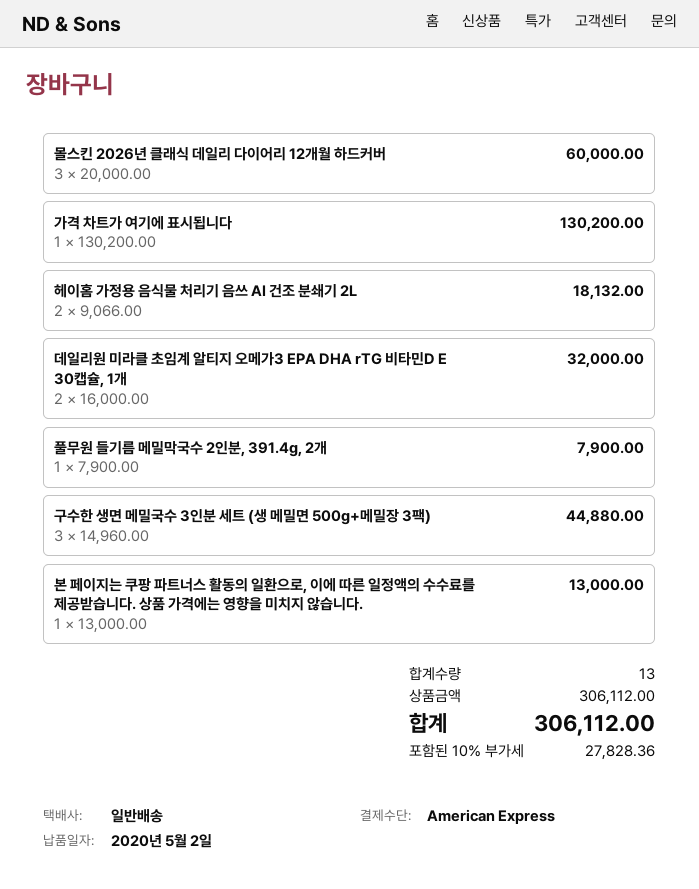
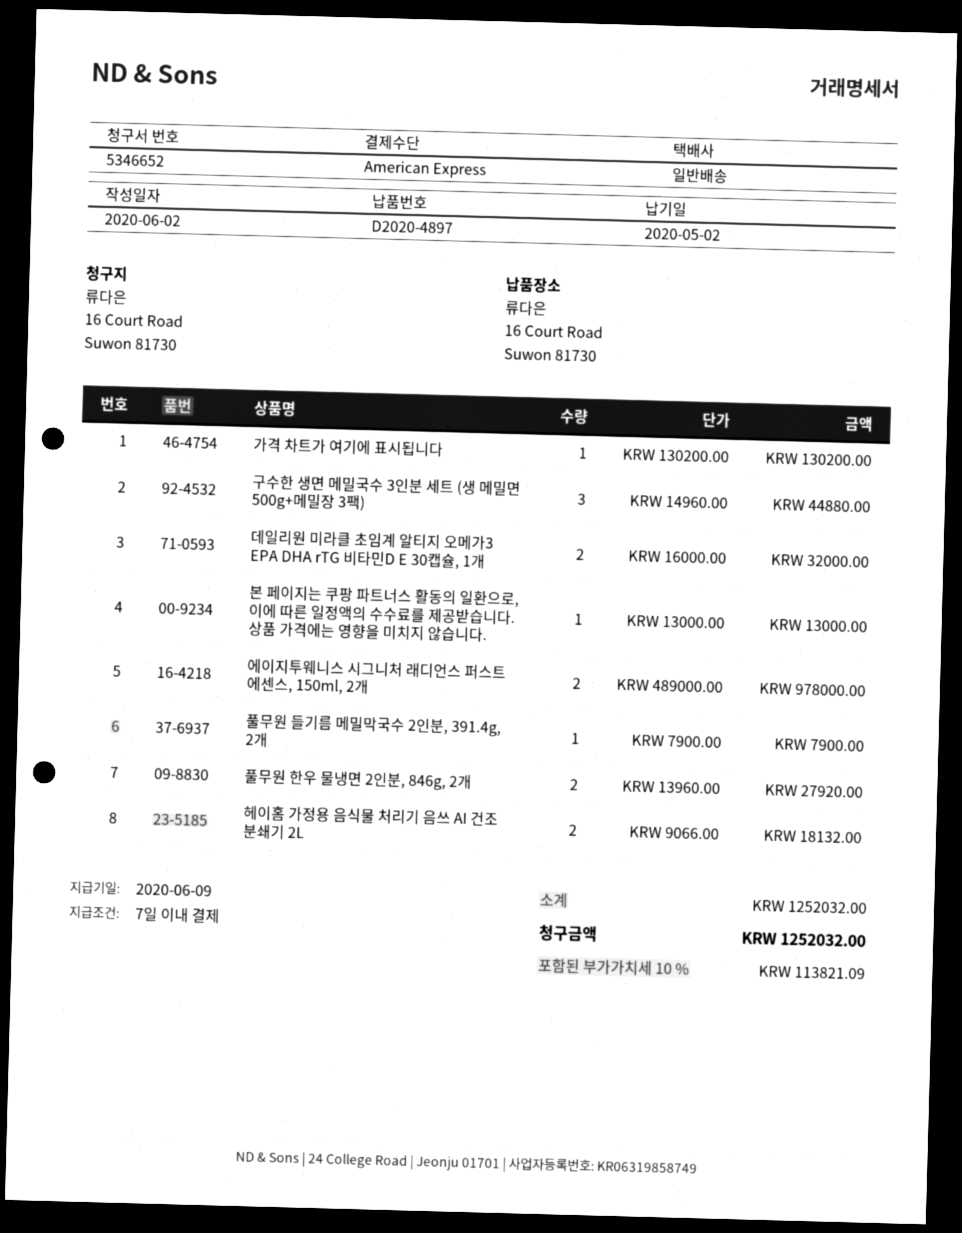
몰스킨 2026년 클래식 데일리 다이어리 12개월 하드커버: 3 x 20000.00 = 60000.00 -> none
에이지투웨니스 시그니처 래디언스 퍼스트 에센스, 150ml, 2개: none -> 2 x 489000.00 = 978000.00
풀무원 한우 물냉면 2인분, 846g, 2개: none -> 2 x 13960.00 = 27920.00
subtotal: 306112.00 -> 1252032.00
tax: 10% = 27828.36 -> 10% = 113821.09
total: 306112.00 -> 1252032.00

